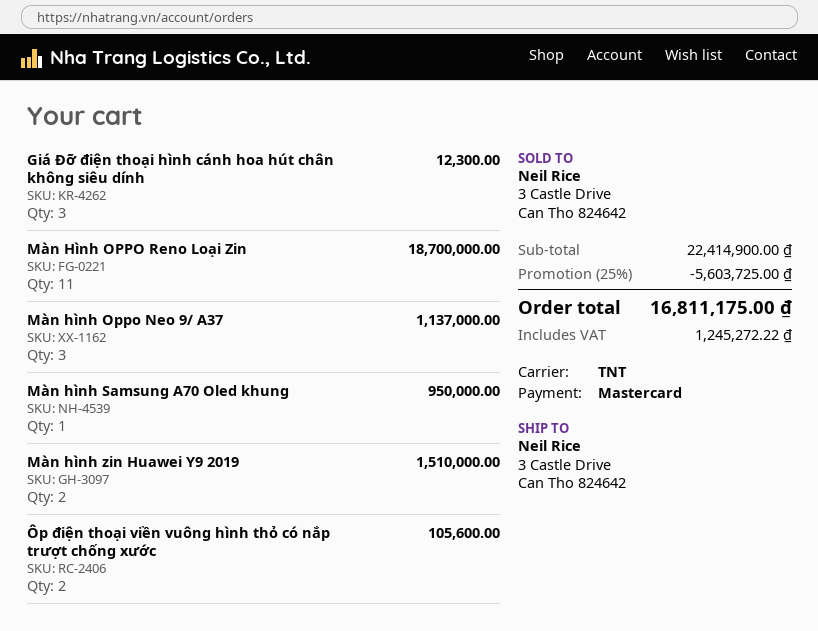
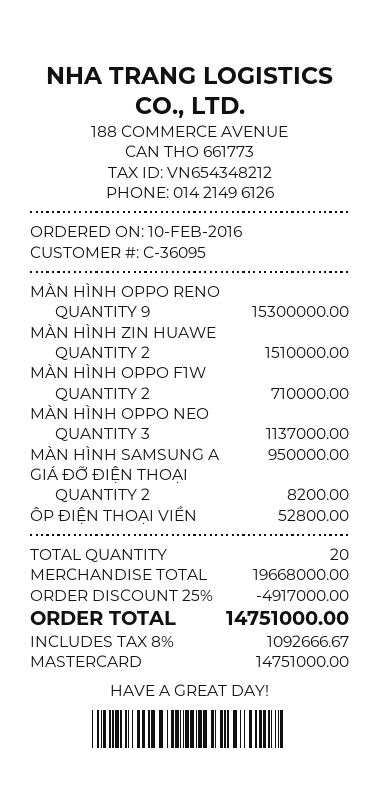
Giá Đỡ điện thoại hình cánh hoa hút chân không siêu dính: 3 for 12300.00 -> 2 for 8200.00
Màn Hình OPPO Reno Loại Zin: 11 for 18700000.00 -> 9 for 15300000.00
Ôp điện thoại viền vuông hình thỏ có nắp trượt chống xước: 2 for 105600.00 -> 1 for 52800.00
MÀN HÌNH OPPO F1W: none -> 2 for 710000.00
subtotal: 22414900.00 -> 19668000.00
discount: 25% = 5603725.00 -> 25% = 4917000.00
tax: 1245272.22 -> 1092666.67
total: 16811175.00 -> 14751000.00

